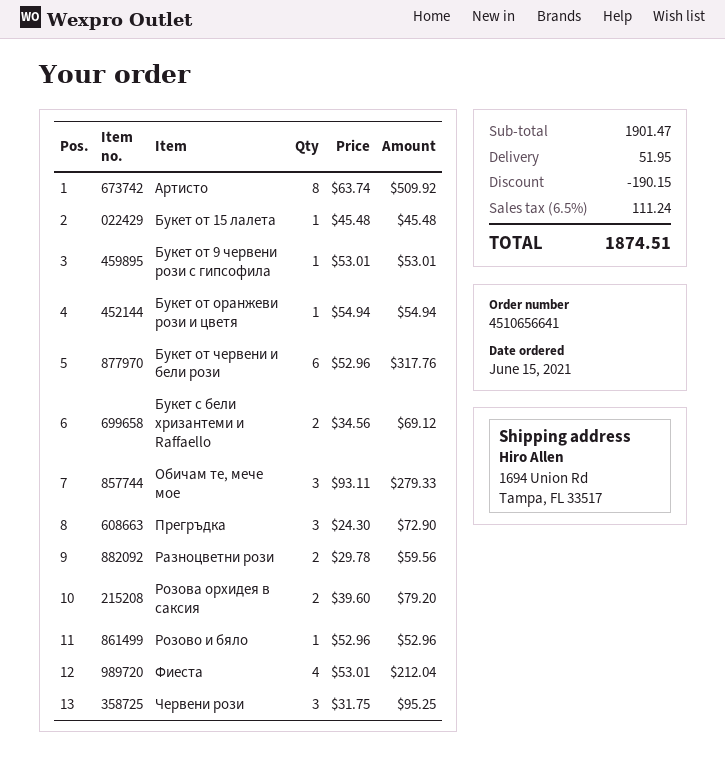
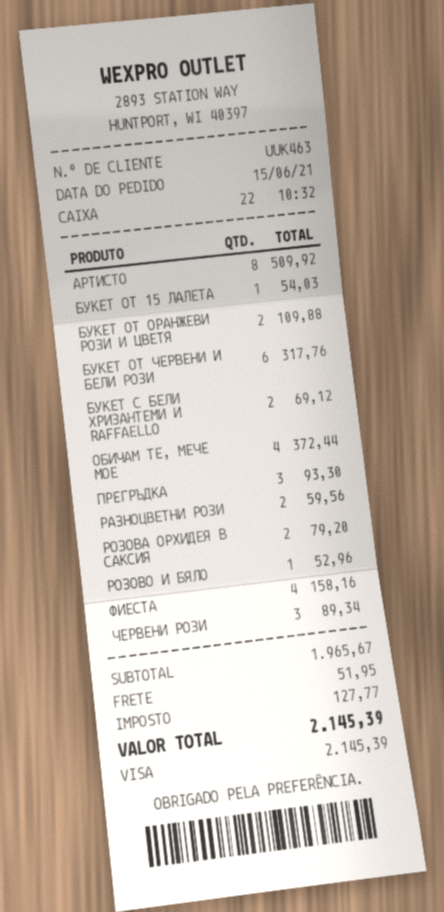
Букет от 15 лалета: 1 for 45.48 -> 1 for 54.03
Букет от 9 червени рози с гипсофила: 1 for 53.01 -> none
Букет от оранжеви рози и цветя: 1 for 54.94 -> 2 for 109.88
Обичам те, мече мое: 3 for 279.33 -> 4 for 372.44
Прегръдка: 3 for 72.90 -> 3 for 93.30
Фиеста: 4 for 212.04 -> 4 for 158.16
Червени рози: 3 for 95.25 -> 3 for 89.34
subtotal: 1901.47 -> 1965.67
discount: 190.15 -> none
tax: 111.24 -> 127.77
total: 1874.51 -> 2145.39

